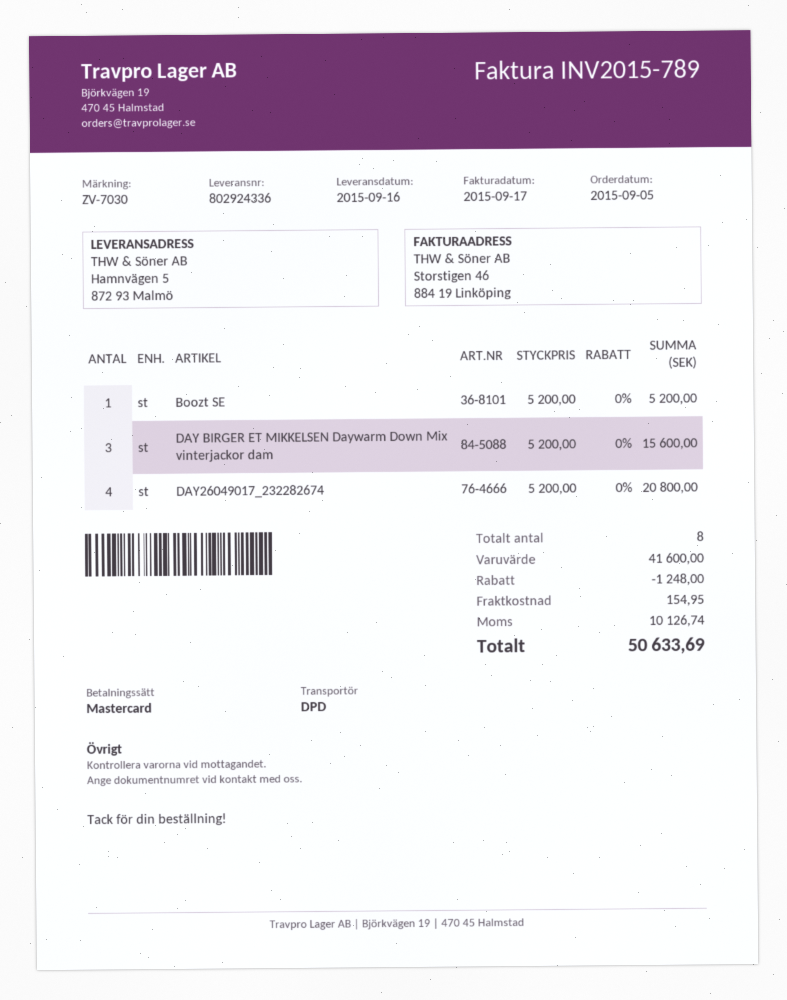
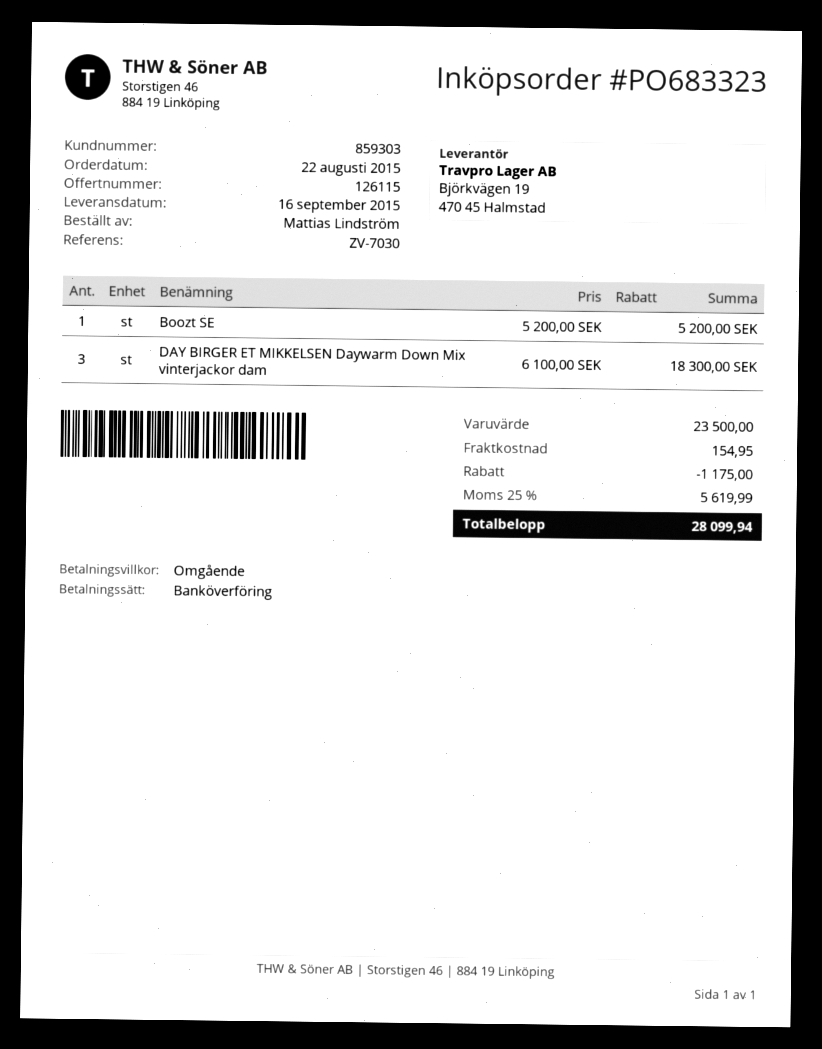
order date: 2015-09-05 -> 2015-08-22
payment method: Mastercard -> bank transfer
DAY BIRGER ET MIKKELSEN Daywarm Down Mix vinterjackor dam: 3 x 5200.00 = 15600.00 -> 3 x 6100.00 = 18300.00
DAY26049017_232282674: 4 x 5200.00 = 20800.00 -> none
subtotal: 41600.00 -> 23500.00
discount: 1248.00 -> 1175.00
tax: 10126.74 -> 5619.99
total: 50633.69 -> 28099.94

